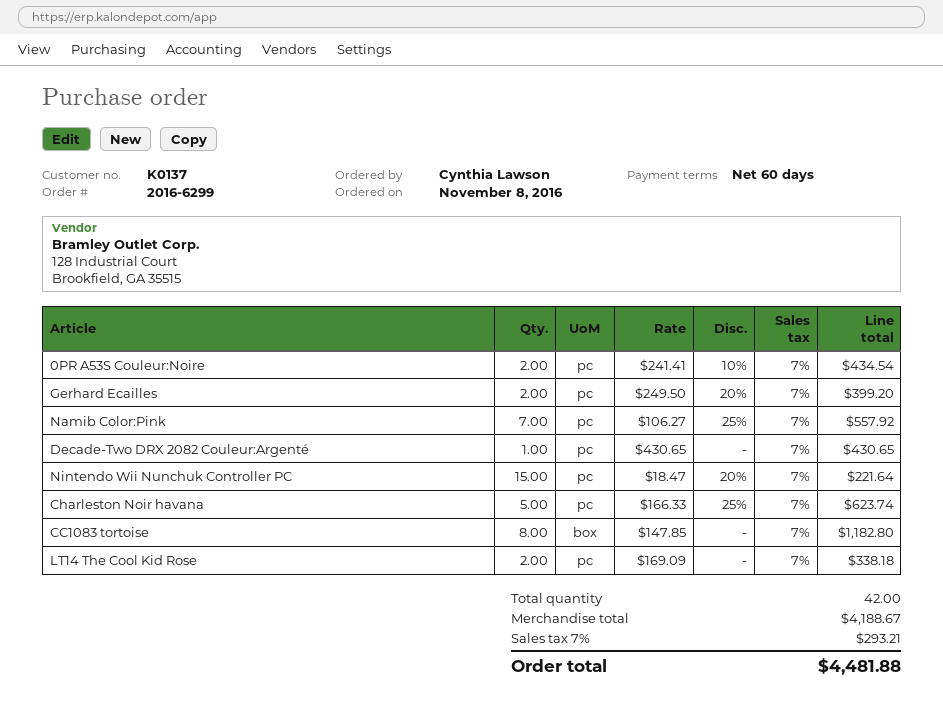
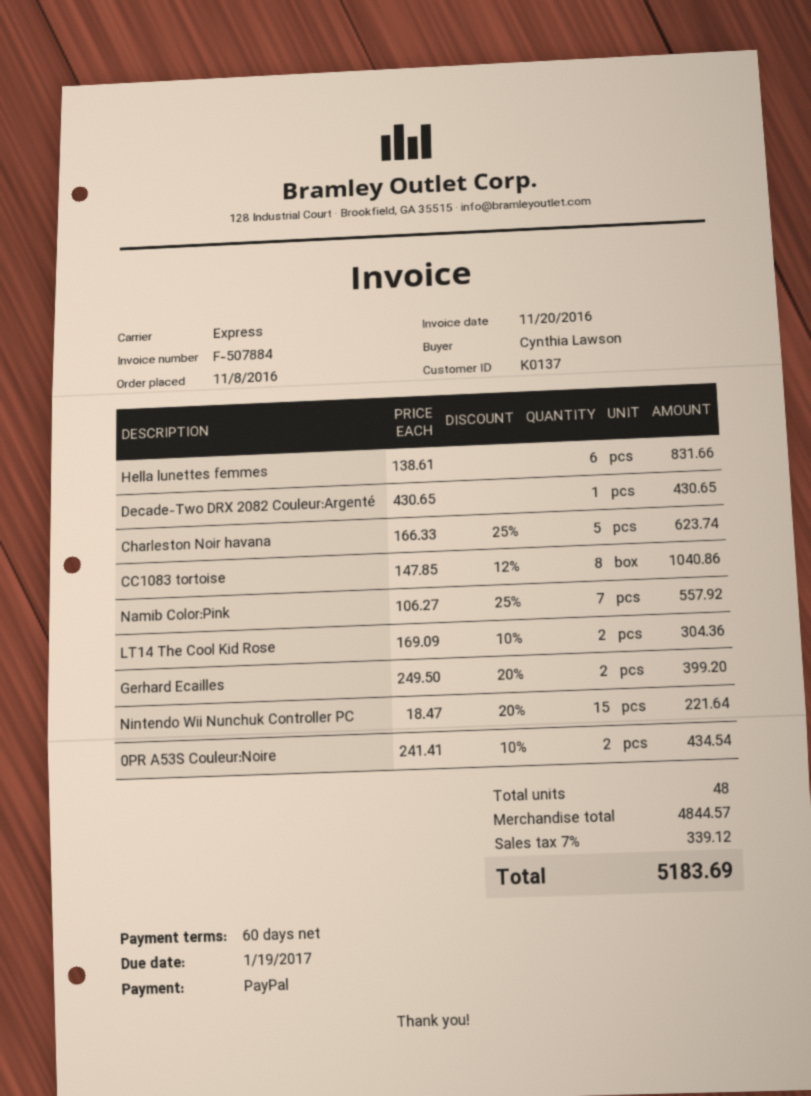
CC1083 tortoise: 8 x 147.85 = 1182.80 -> 8 x 147.85 - 12% = 1040.86
LT14 The Cool Kid Rose: 2 x 169.09 = 338.18 -> 2 x 169.09 - 10% = 304.36
Hella lunettes femmes: none -> 6 x 138.61 = 831.66
total quantity: 42 -> 48
subtotal: 4188.67 -> 4844.57
tax: 7% = 293.21 -> 7% = 339.12
total: 4481.88 -> 5183.69

